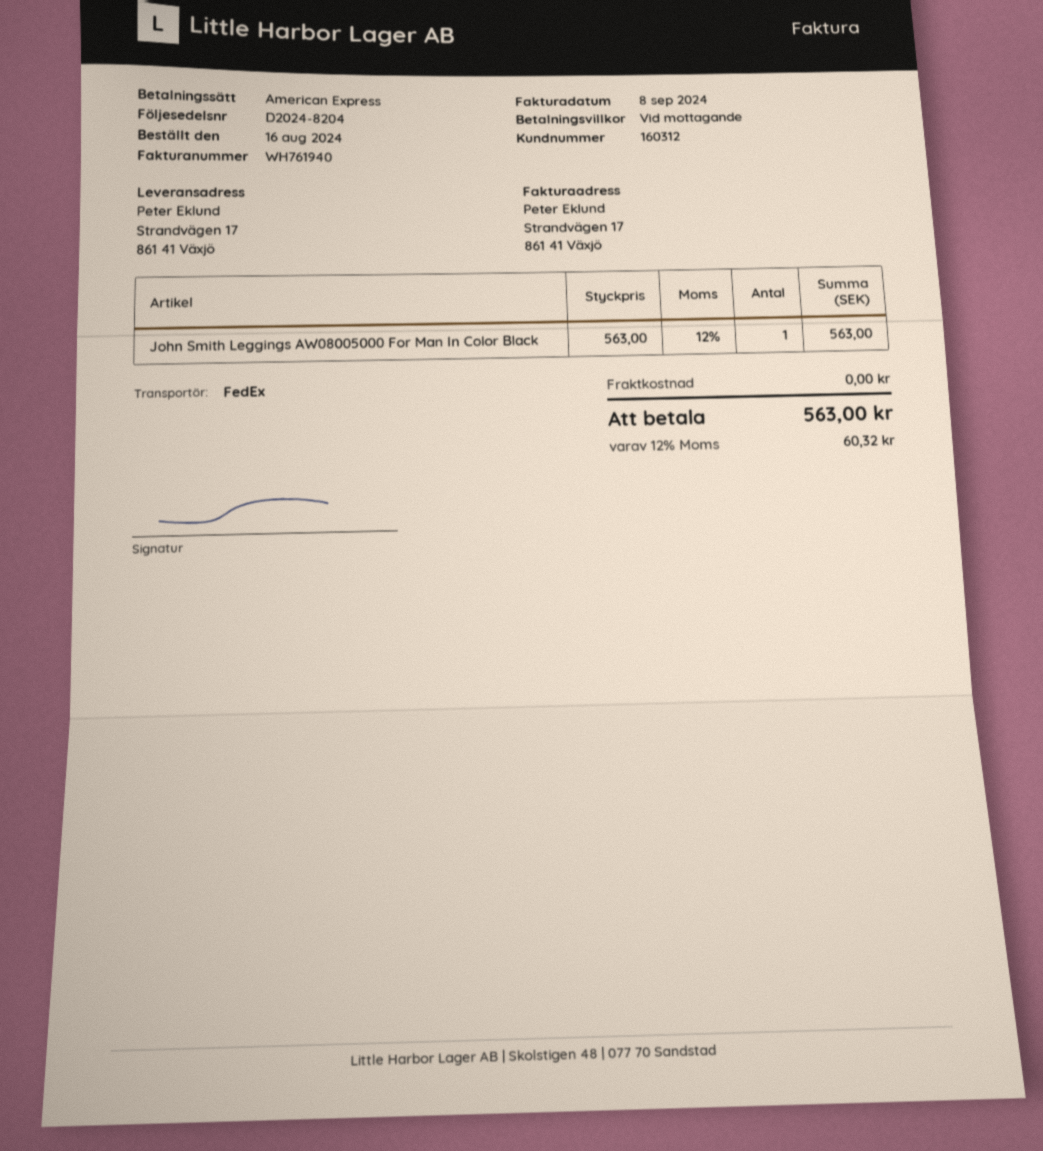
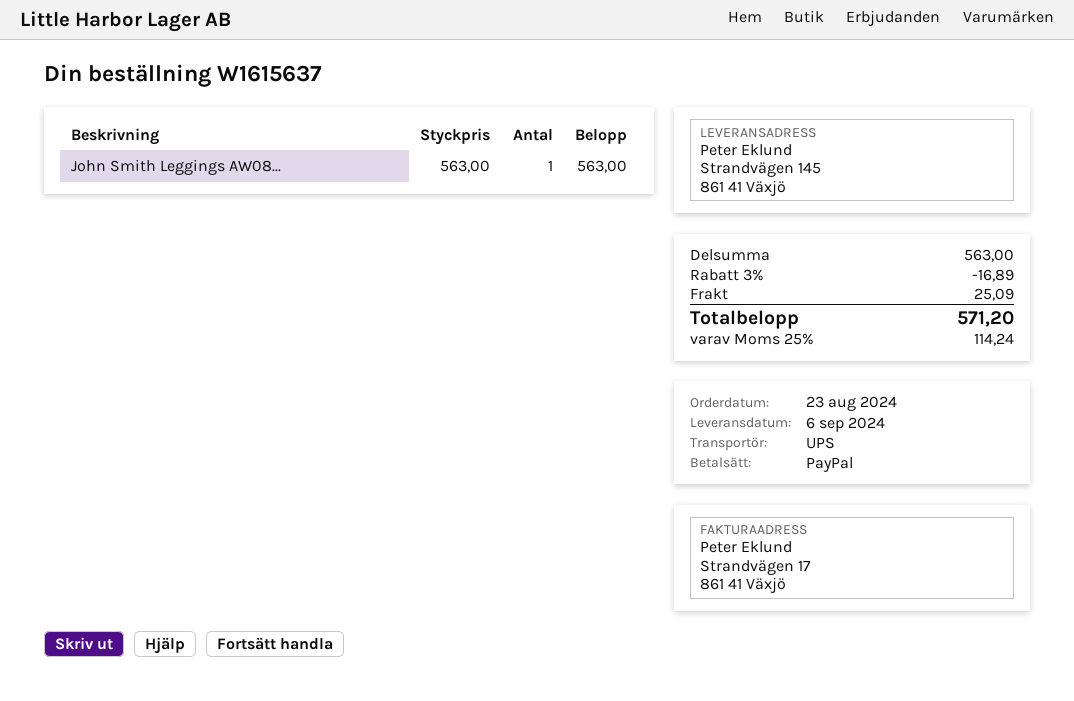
order date: 2024-08-16 -> 2024-08-23
payment method: American Express -> PayPal
shipping method: FedEx -> UPS
ship to: Strandvägen 17, 861 41 Växjö -> Strandvägen 145, 861 41 Växjö
discount: none -> 3% = 16.89
shipping: 0.00 -> 25.09
tax: 12% = 60.32 -> 25% = 114.24
total: 563.00 -> 571.20

